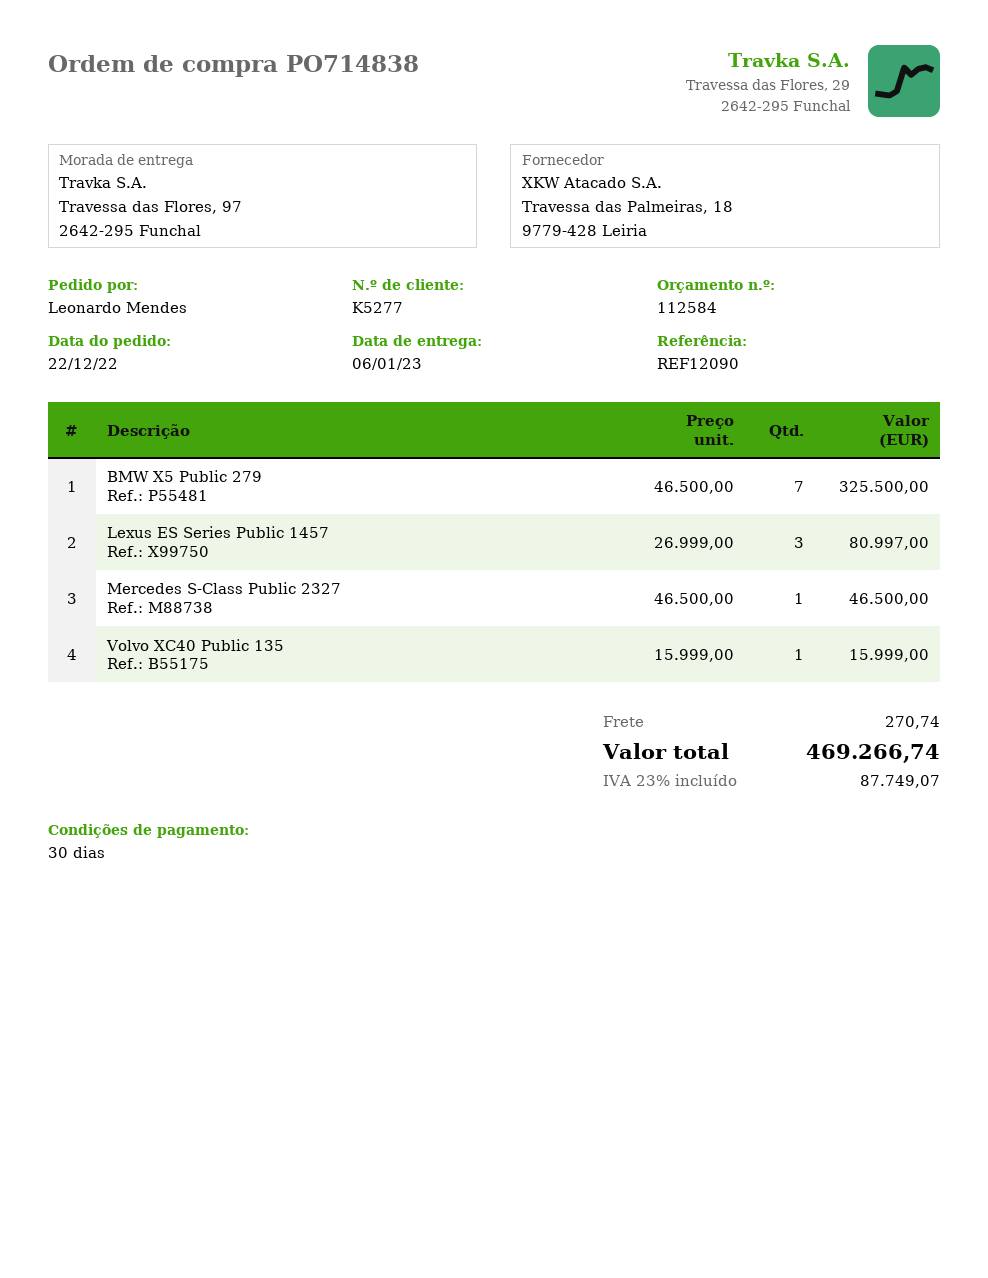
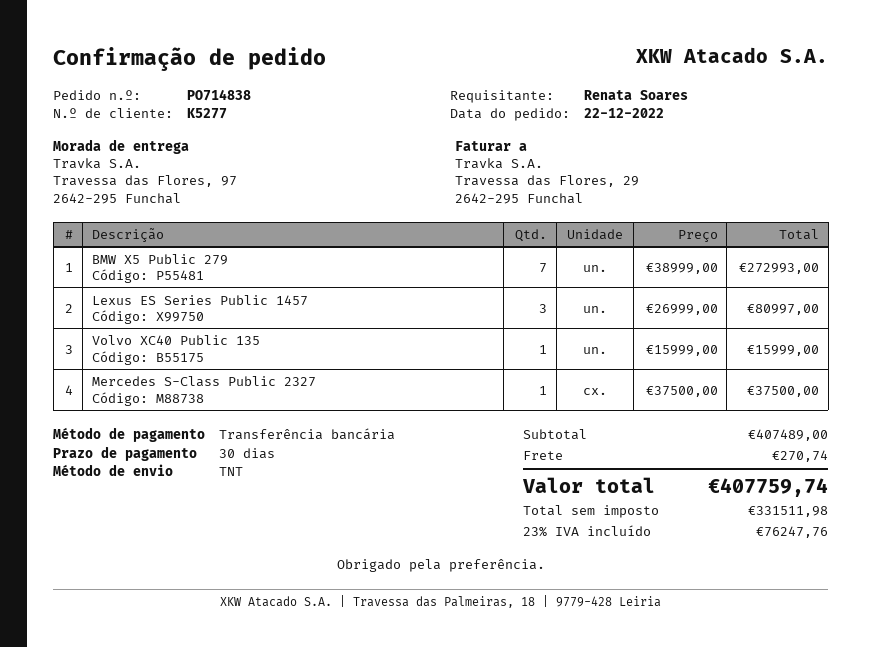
ordered by: Leonardo Mendes -> Renata Soares
BMW X5 Public 279: 7 x 46500.00 = 325500.00 -> 7 x 38999.00 = 272993.00
Mercedes S-Class Public 2327: 1 x 46500.00 = 46500.00 -> 1 x 37500.00 = 37500.00
tax: 23% = 87749.07 -> 23% = 76247.76
total: 469266.74 -> 407759.74

